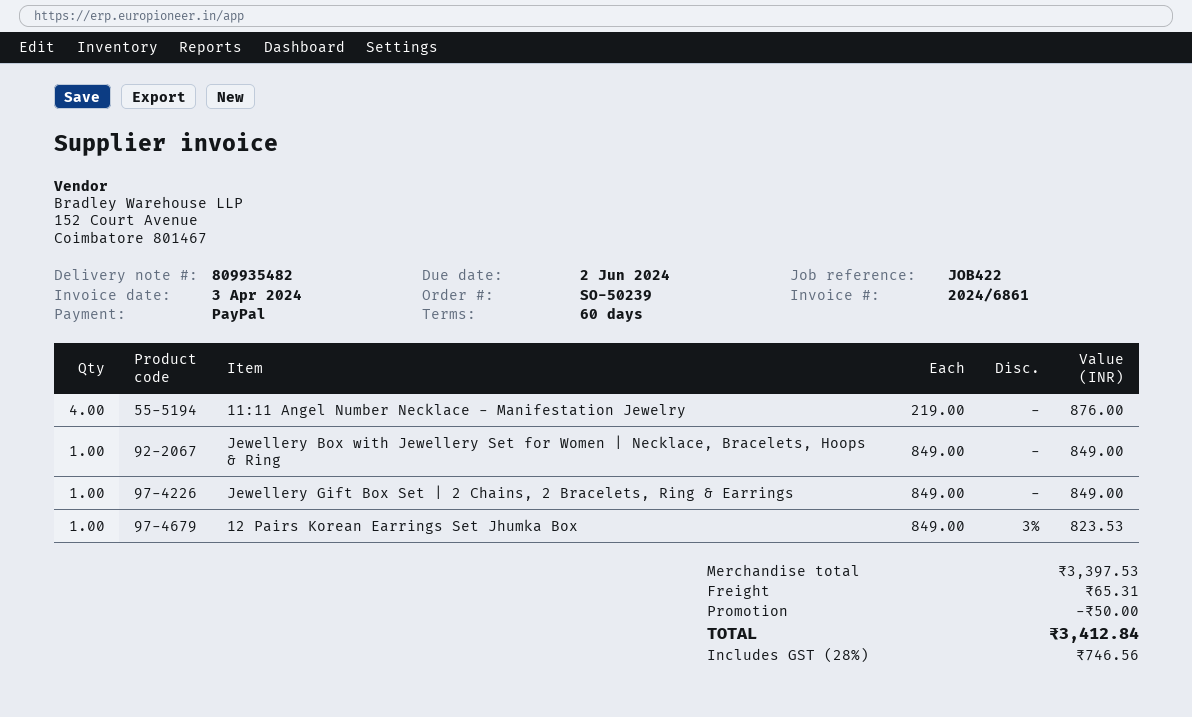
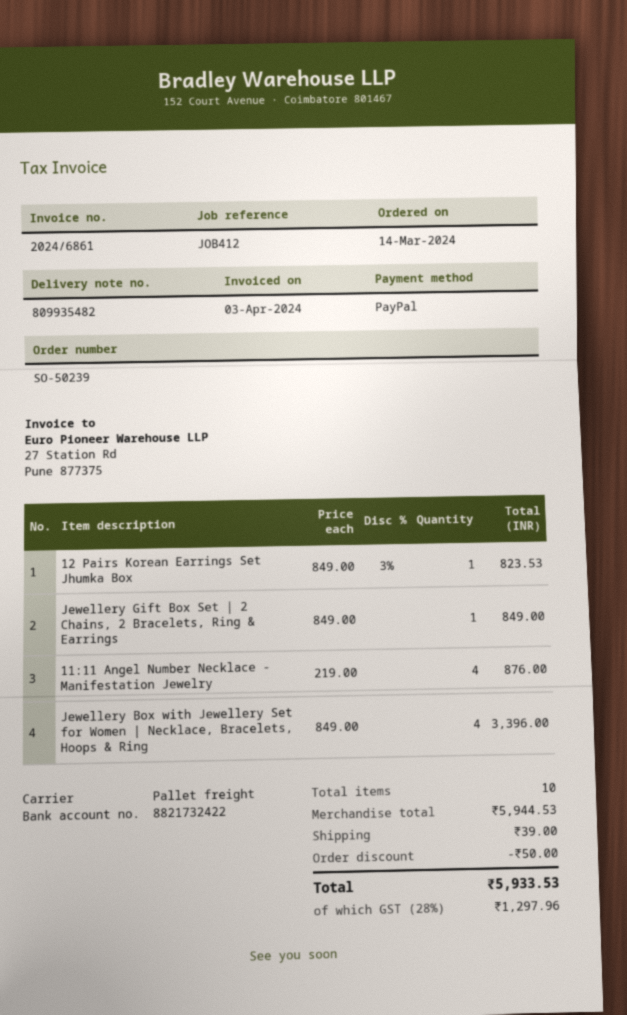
reference: JOB422 -> JOB412
Jewellery Box with Jewellery Set for Women | Necklace, Bracelets, Hoops & Ring: 1 x 849.00 = 849.00 -> 4 x 849.00 = 3396.00
subtotal: 3397.53 -> 5944.53
shipping: 65.31 -> 39.00
tax: 28% = 746.56 -> 28% = 1297.96
total: 3412.84 -> 5933.53

